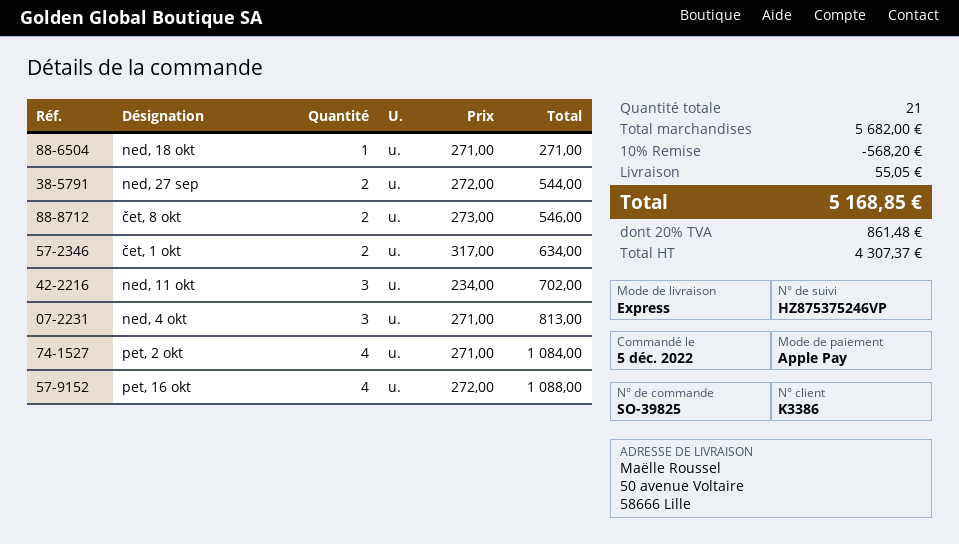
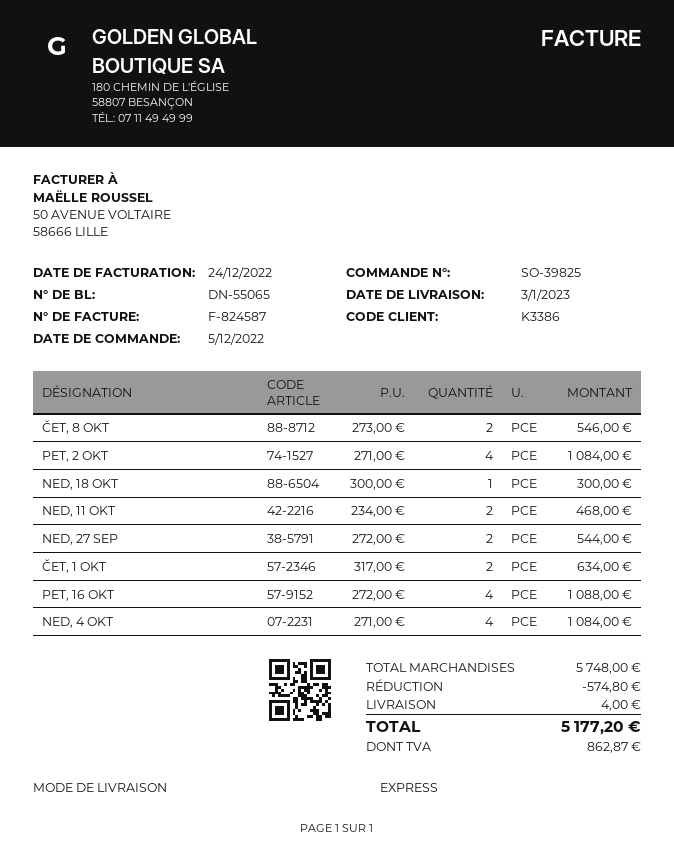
ned, 18 okt: 1 x 271.00 = 271.00 -> 1 x 300.00 = 300.00
ned, 11 okt: 3 x 234.00 = 702.00 -> 2 x 234.00 = 468.00
ned, 4 okt: 3 x 271.00 = 813.00 -> 4 x 271.00 = 1084.00
subtotal: 5682.00 -> 5748.00
discount: 568.20 -> 574.80
shipping: 55.05 -> 4.00
tax: 861.48 -> 862.87
total: 5168.85 -> 5177.20

